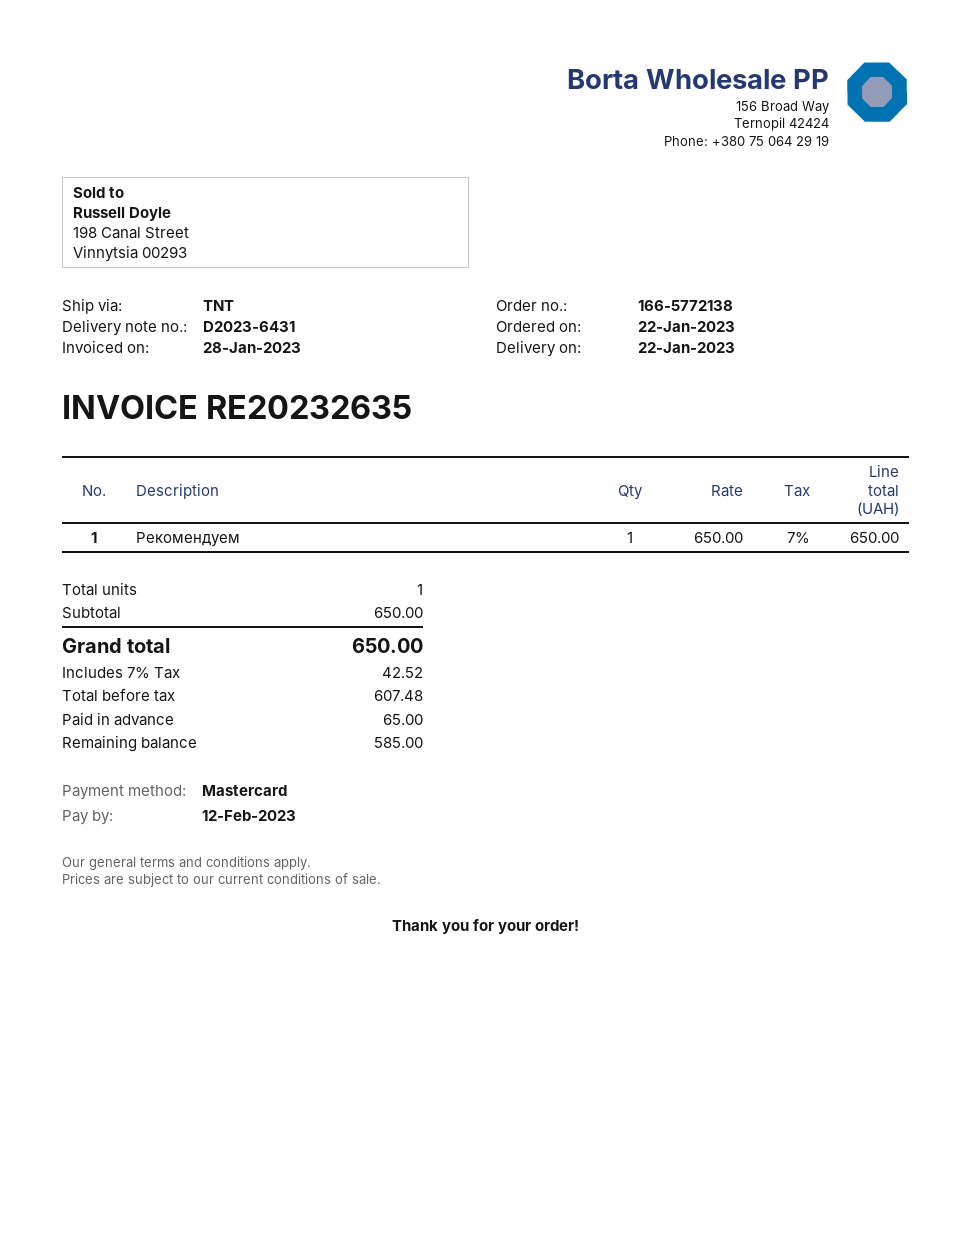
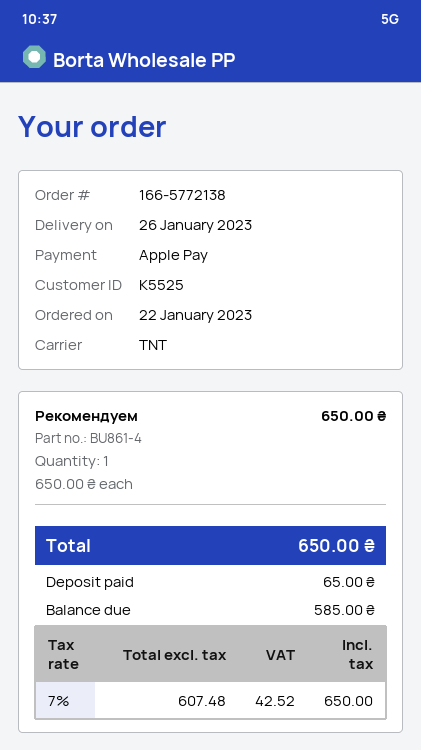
delivery date: 2023-01-22 -> 2023-01-26
payment method: Mastercard -> Apple Pay

